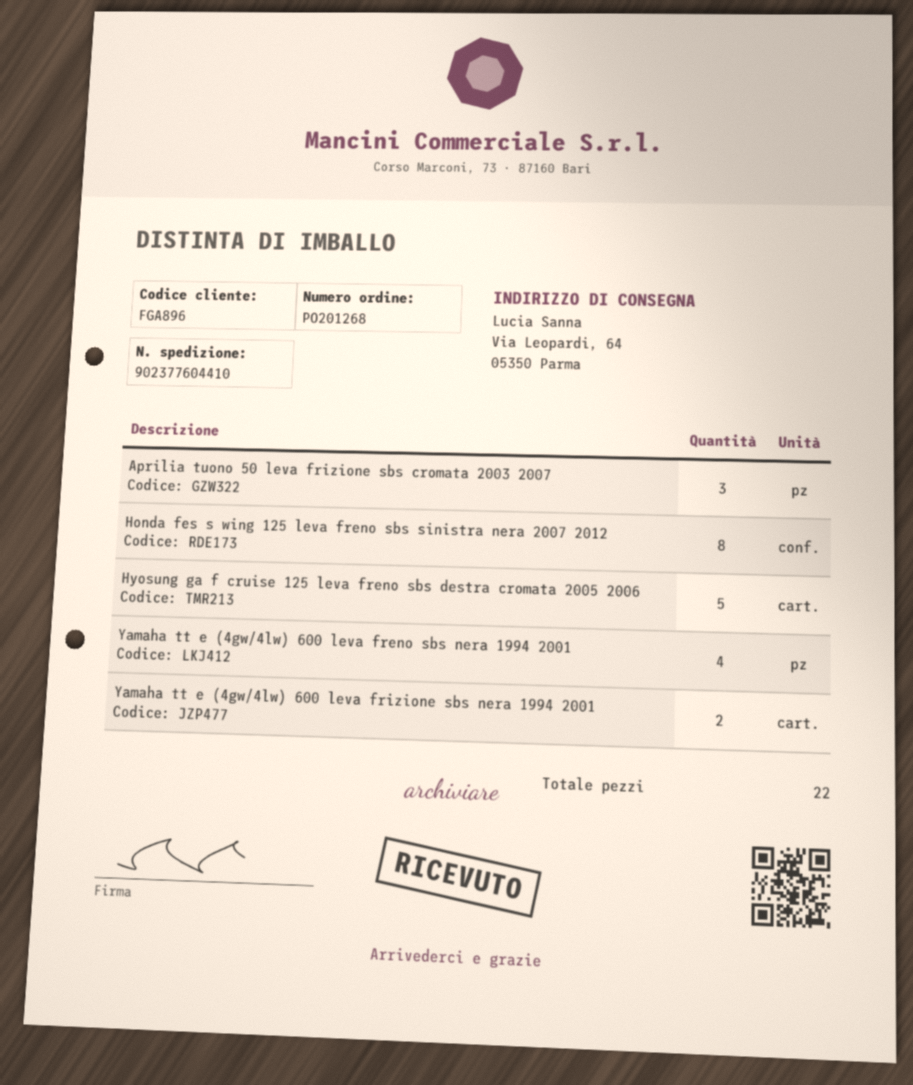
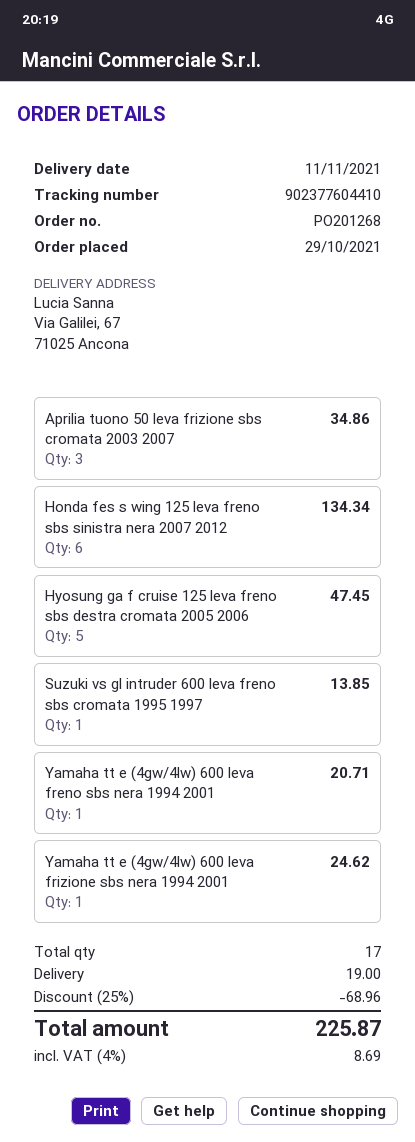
ship to: Via Leopardi, 64, 05350 Parma -> Via Galilei, 67, 71025 Ancona
Honda fes s wing 125 leva freno sbs sinistra nera 2007 2012: 8 -> 6
Yamaha tt e (4gw/4lw) 600 leva freno sbs nera 1994 2001: 4 -> 1
Yamaha tt e (4gw/4lw) 600 leva frizione sbs nera 1994 2001: 2 -> 1
Suzuki vs gl intruder 600 leva freno sbs cromata 1995 1997: none -> 1
total quantity: 22 -> 17

